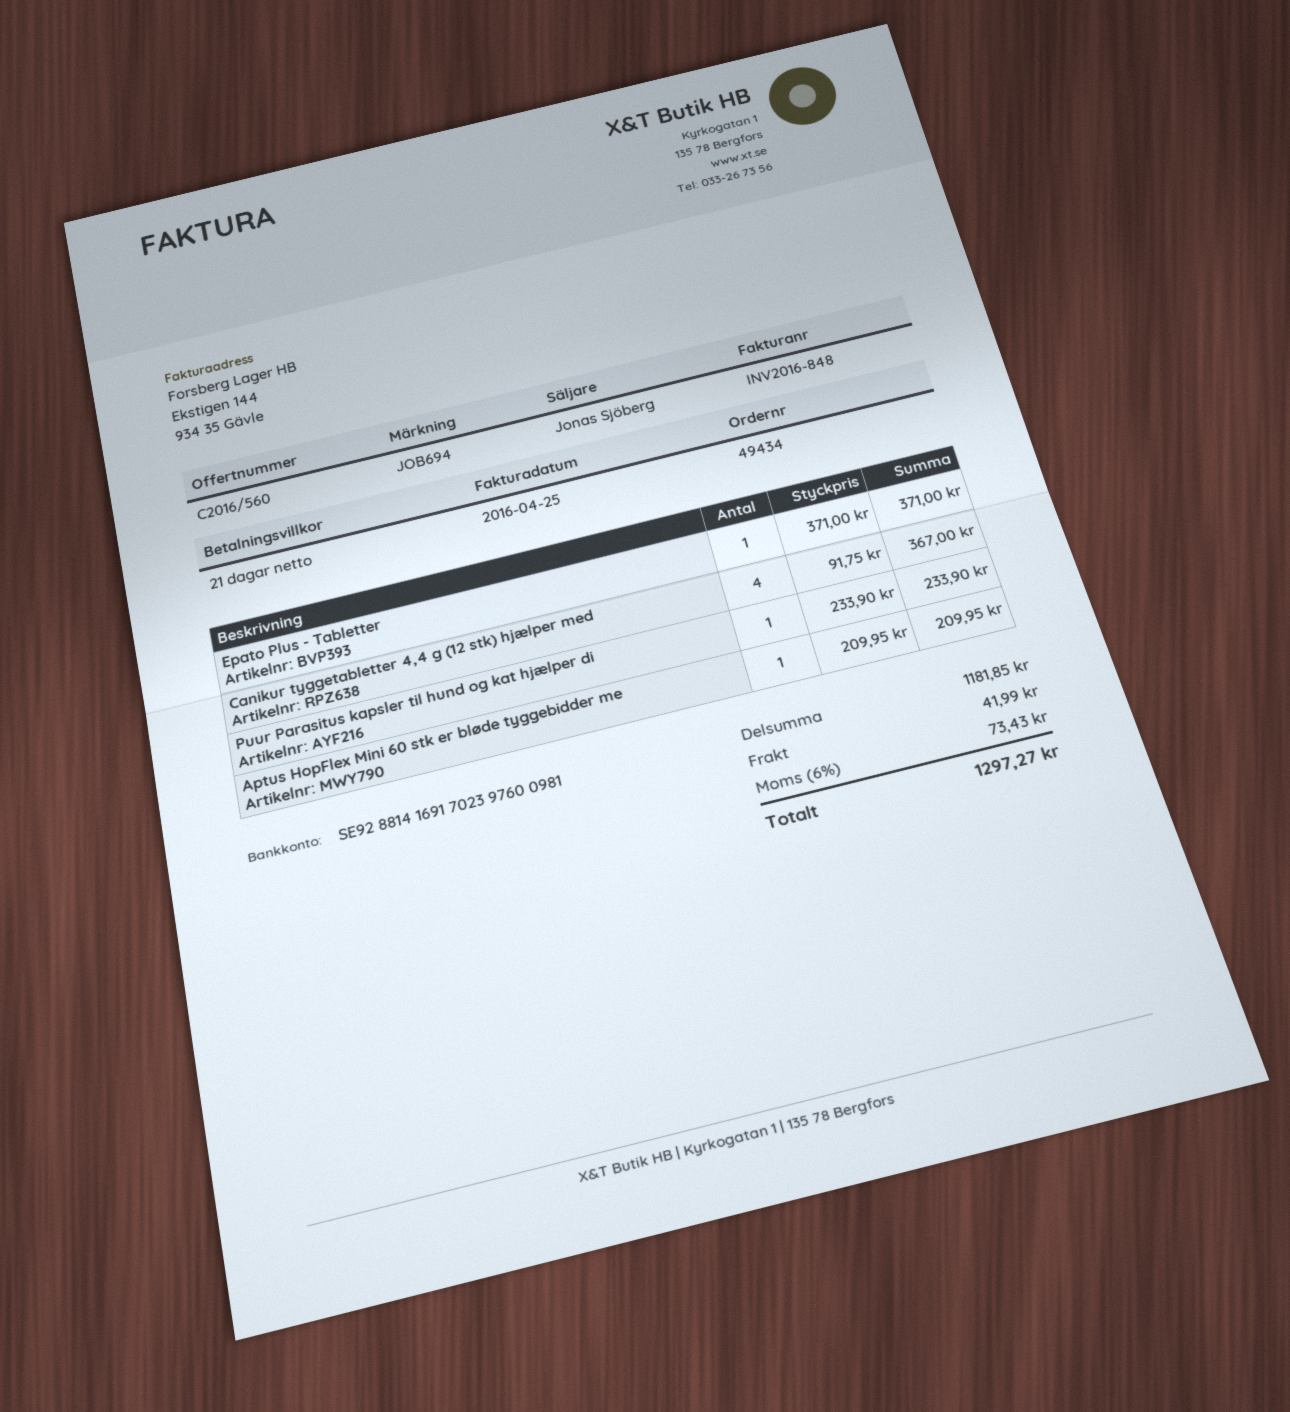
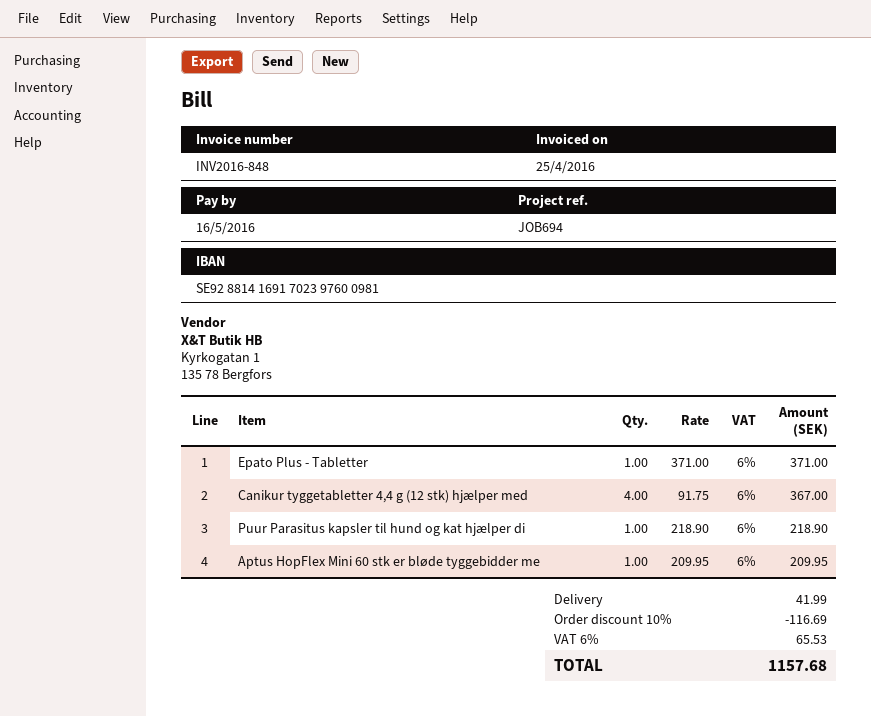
Puur Parasitus kapsler til hund og kat hjælper di: 1 x 233.90 = 233.90 -> 1 x 218.90 = 218.90
discount: none -> 10% = 116.69
tax: 6% = 73.43 -> 6% = 65.53
total: 1297.27 -> 1157.68

